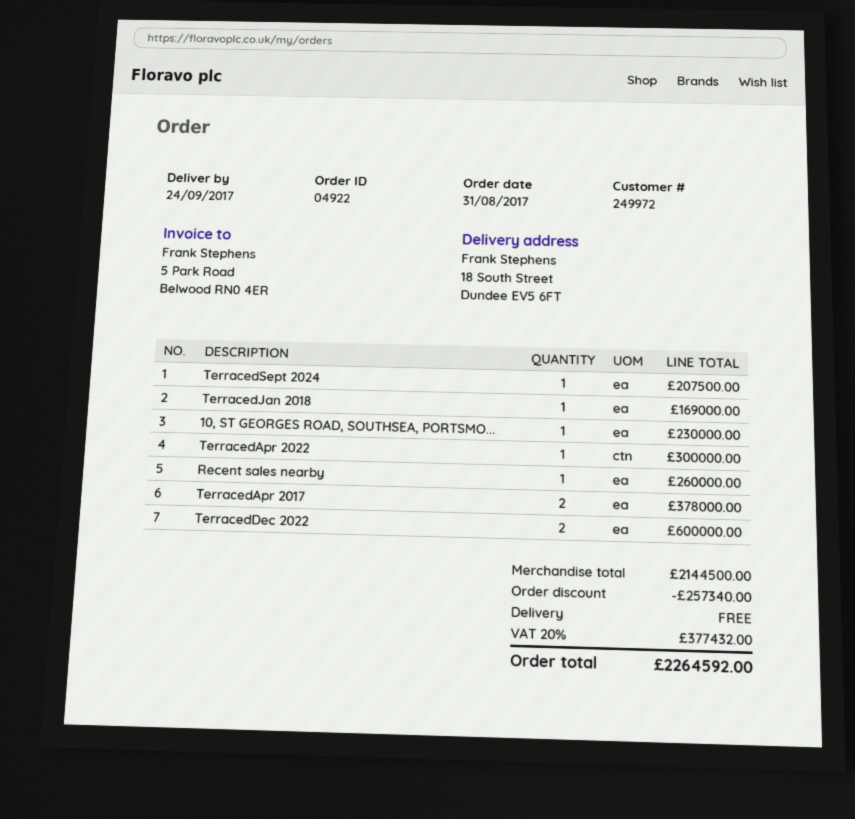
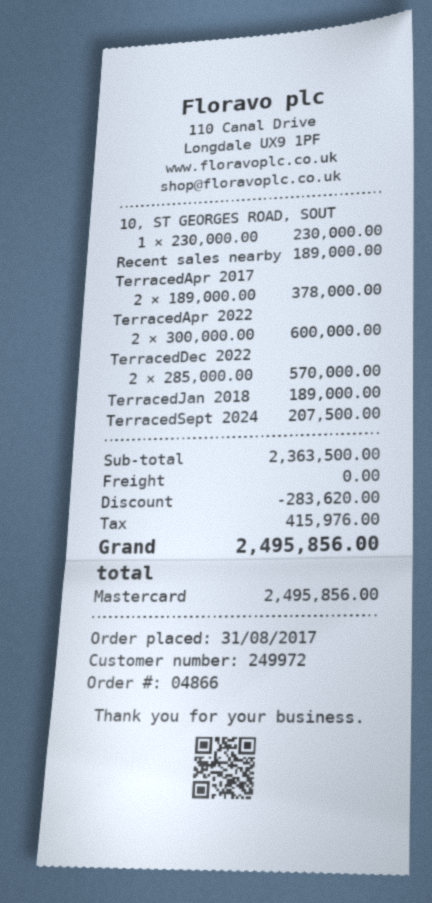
order number: 04922 -> 04866
TerracedJan 2018: 1 for 169000.00 -> 1 for 189000.00
TerracedApr 2022: 1 for 300000.00 -> 2 for 600000.00
Recent sales nearby: 1 for 260000.00 -> 1 for 189000.00
TerracedDec 2022: 2 for 600000.00 -> 2 for 570000.00
subtotal: 2144500.00 -> 2363500.00
discount: 257340.00 -> 283620.00
tax: 377432.00 -> 415976.00
total: 2264592.00 -> 2495856.00

